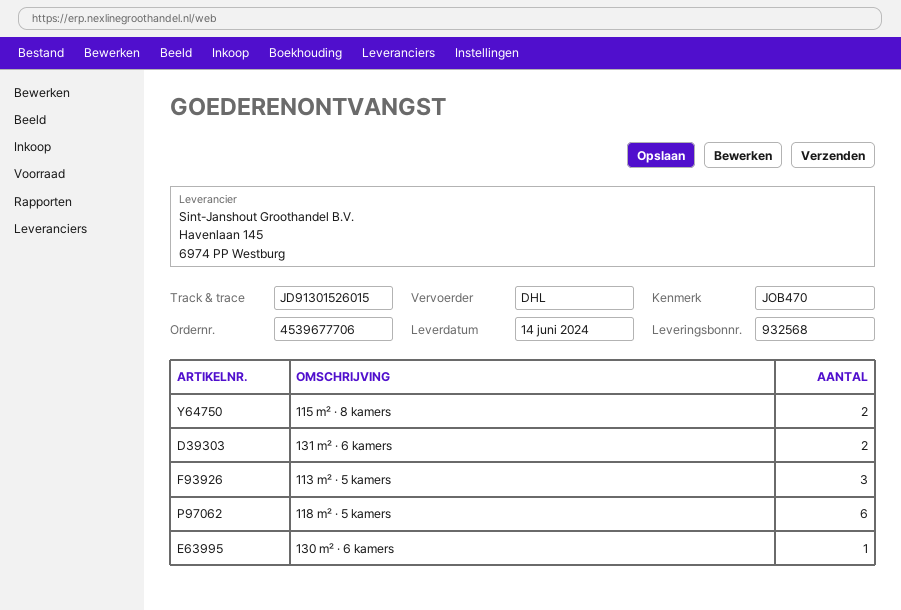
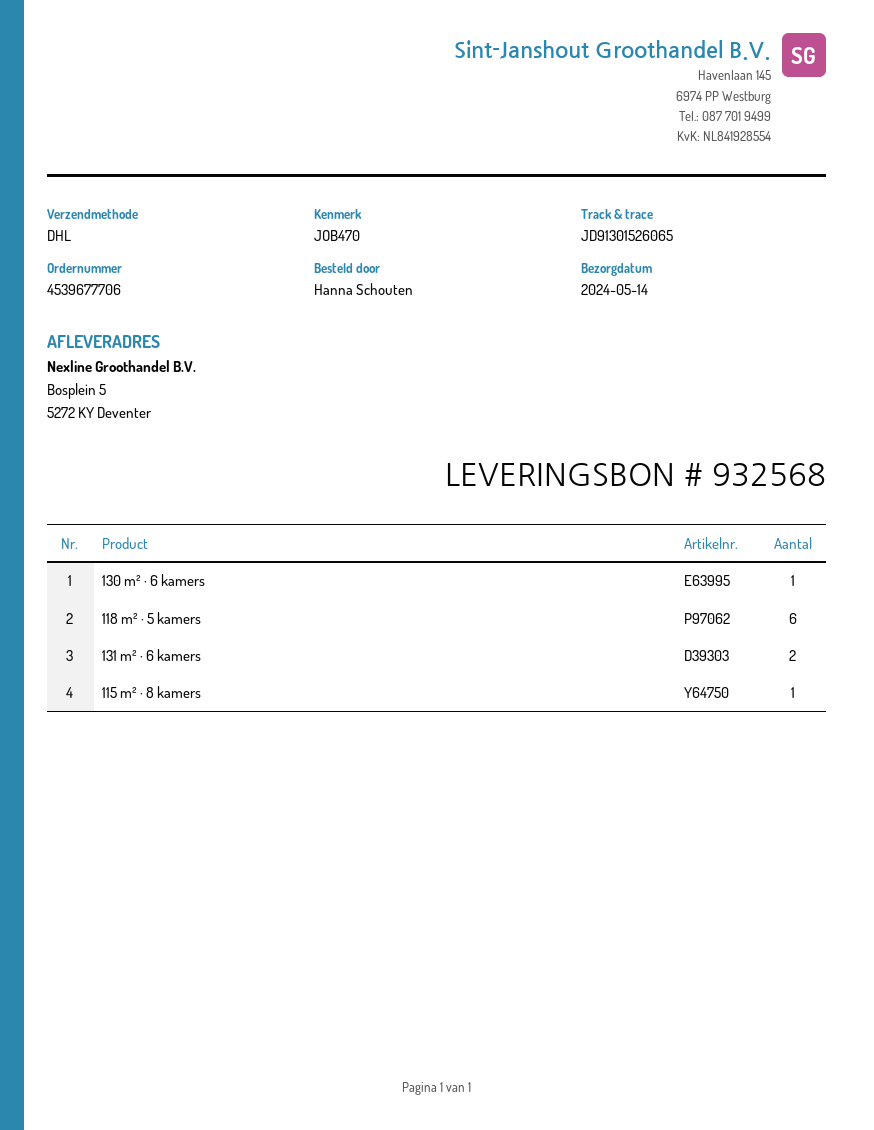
delivery date: 2024-06-14 -> 2024-05-14
tracking number: JD91301526015 -> JD91301526065
115 m² · 8 kamers: 2 -> 1
113 m² · 5 kamers: 3 -> none

